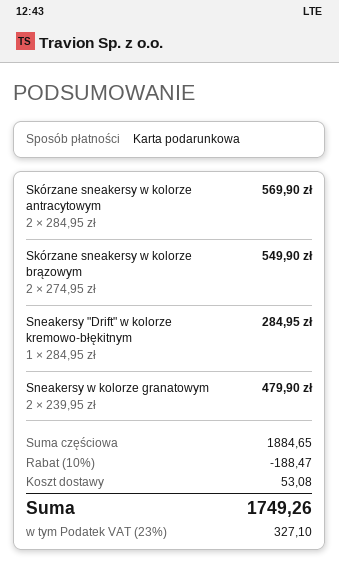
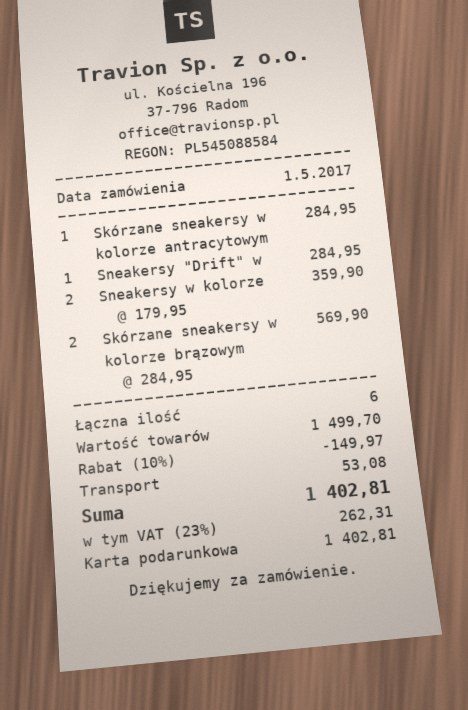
Skórzane sneakersy w kolorze antracytowym: 2 x 284.95 = 569.90 -> 1 x 284.95 = 284.95
Skórzane sneakersy w kolorze brązowym: 2 x 274.95 = 549.90 -> 2 x 284.95 = 569.90
Sneakersy w kolorze granatowym: 2 x 239.95 = 479.90 -> 2 x 179.95 = 359.90
subtotal: 1884.65 -> 1499.70
discount: 10% = 188.47 -> 10% = 149.97
tax: 23% = 327.10 -> 23% = 262.31
total: 1749.26 -> 1402.81

